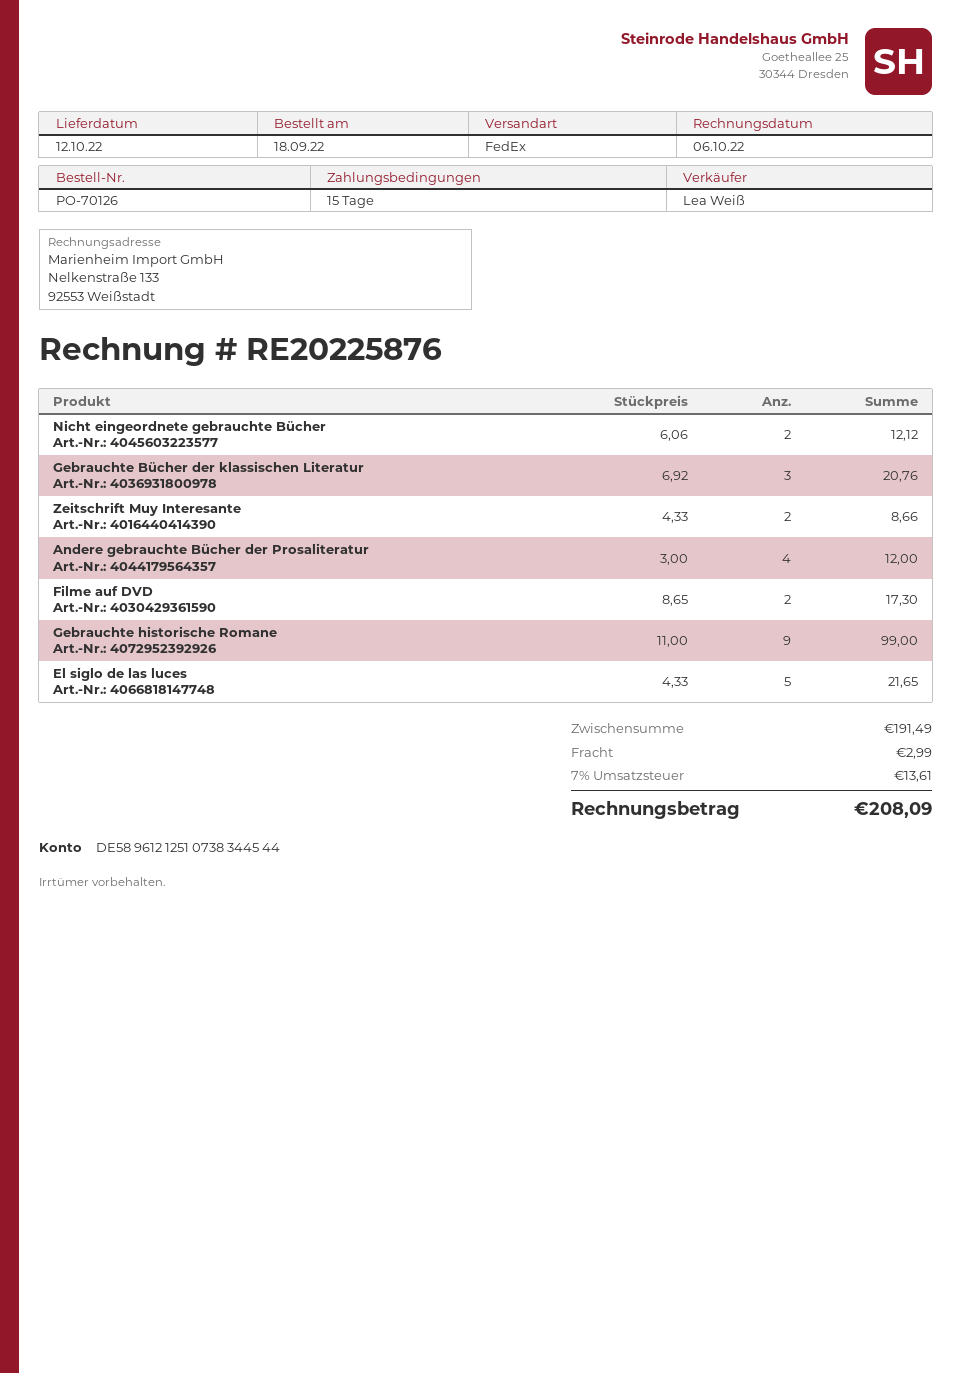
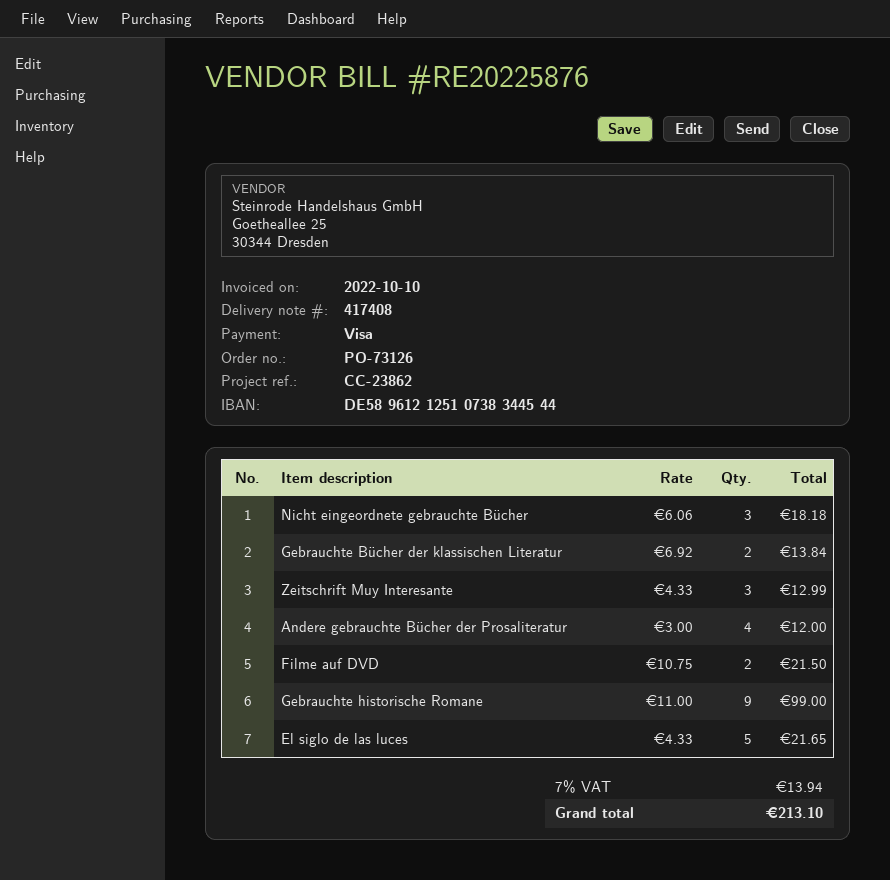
order number: PO-70126 -> PO-73126
invoice date: 2022-10-06 -> 2022-10-10
Nicht eingeordnete gebrauchte Bücher: 2 x 6.06 = 12.12 -> 3 x 6.06 = 18.18
Gebrauchte Bücher der klassischen Literatur: 3 x 6.92 = 20.76 -> 2 x 6.92 = 13.84
Zeitschrift Muy Interesante: 2 x 4.33 = 8.66 -> 3 x 4.33 = 12.99
Filme auf DVD: 2 x 8.65 = 17.30 -> 2 x 10.75 = 21.50
shipping: 2.99 -> none
tax: 7% = 13.61 -> 7% = 13.94
total: 208.09 -> 213.10

